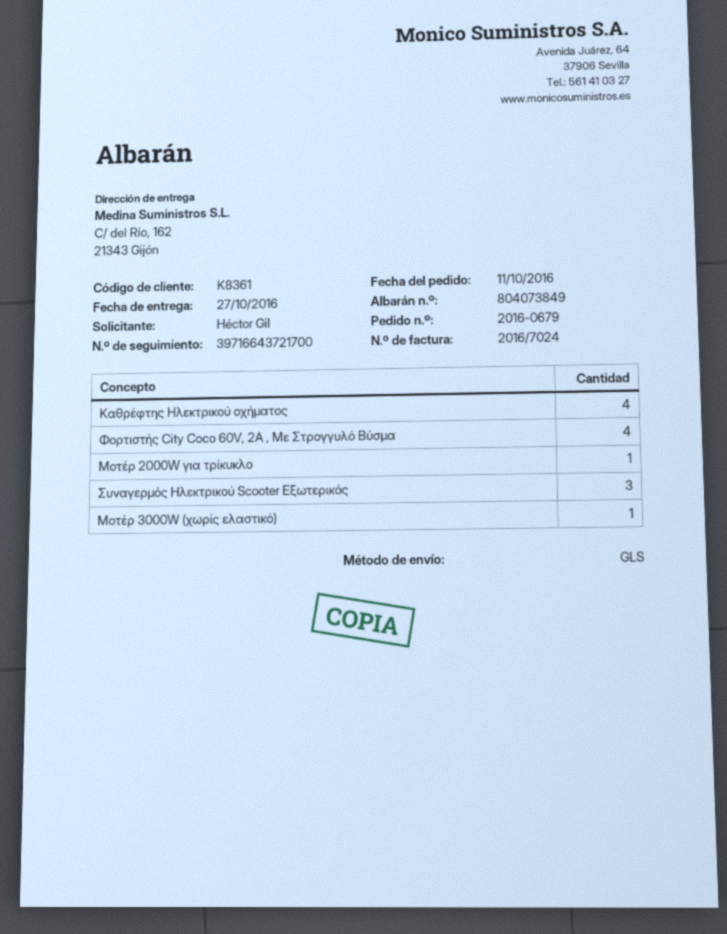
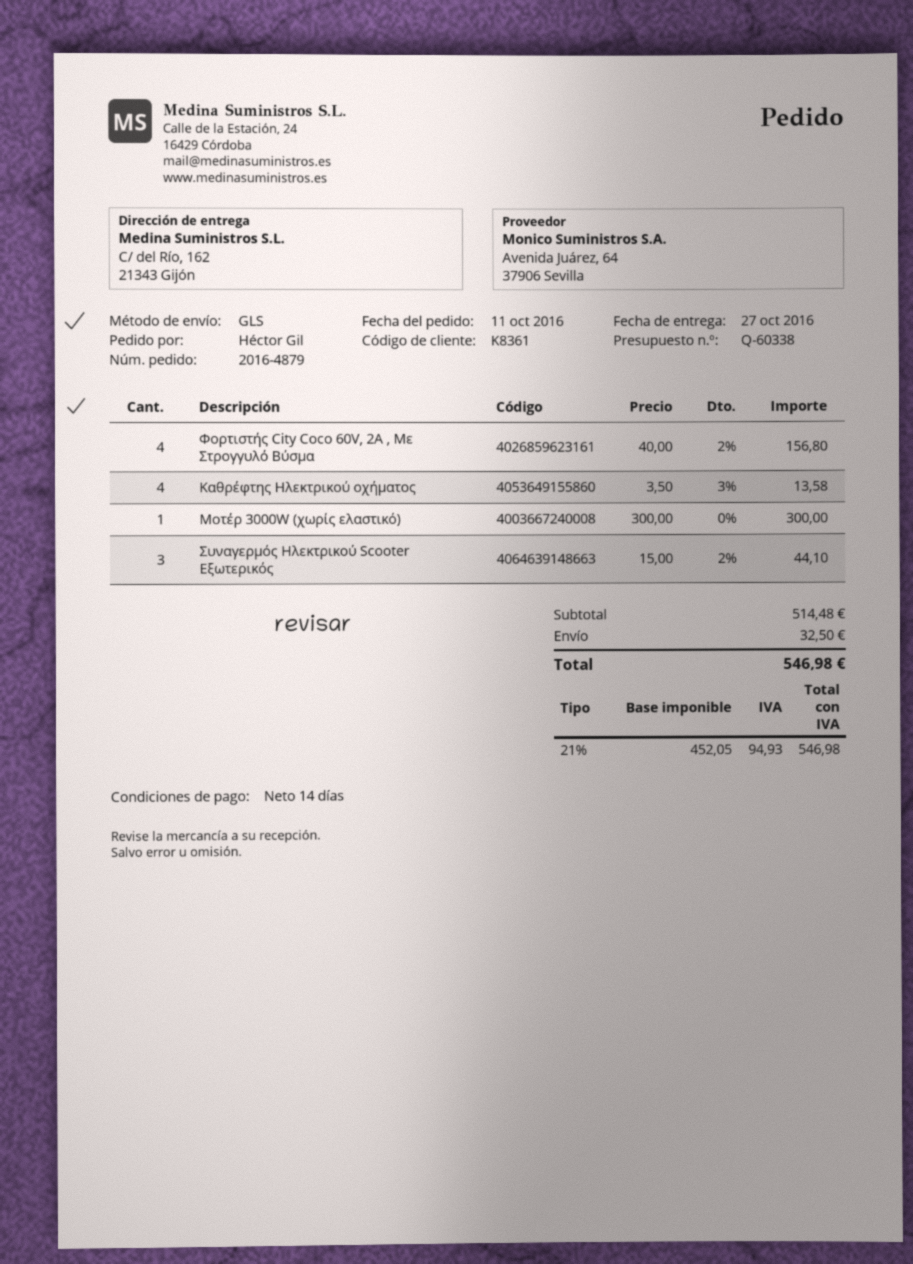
order number: 2016-0679 -> 2016-4879
Μοτέρ 2000W για τρίκυκλο: 1 -> none

